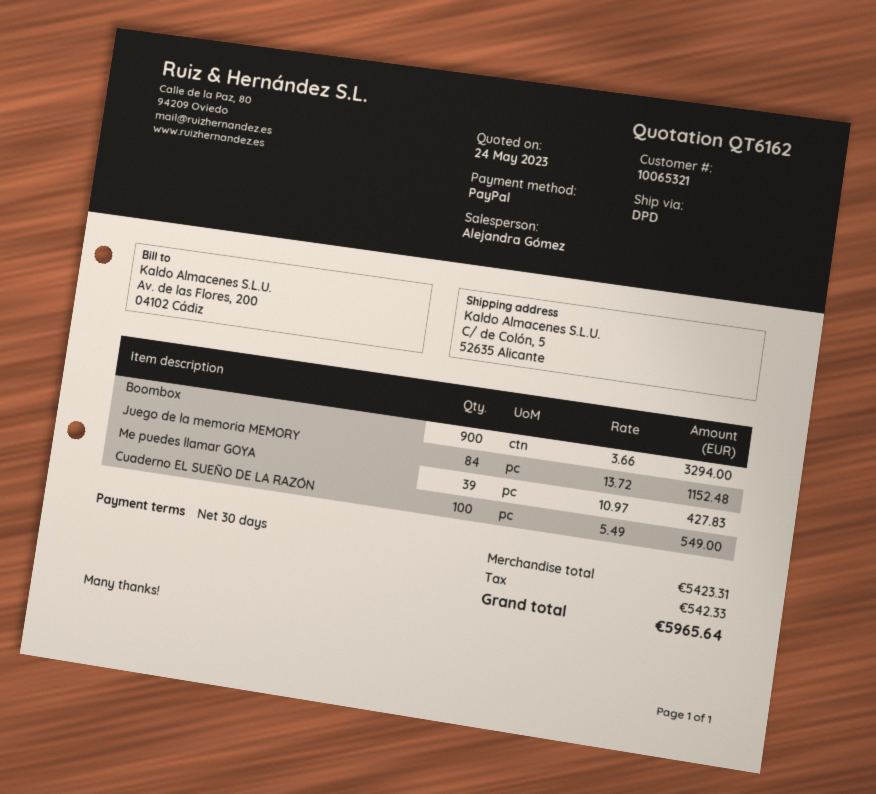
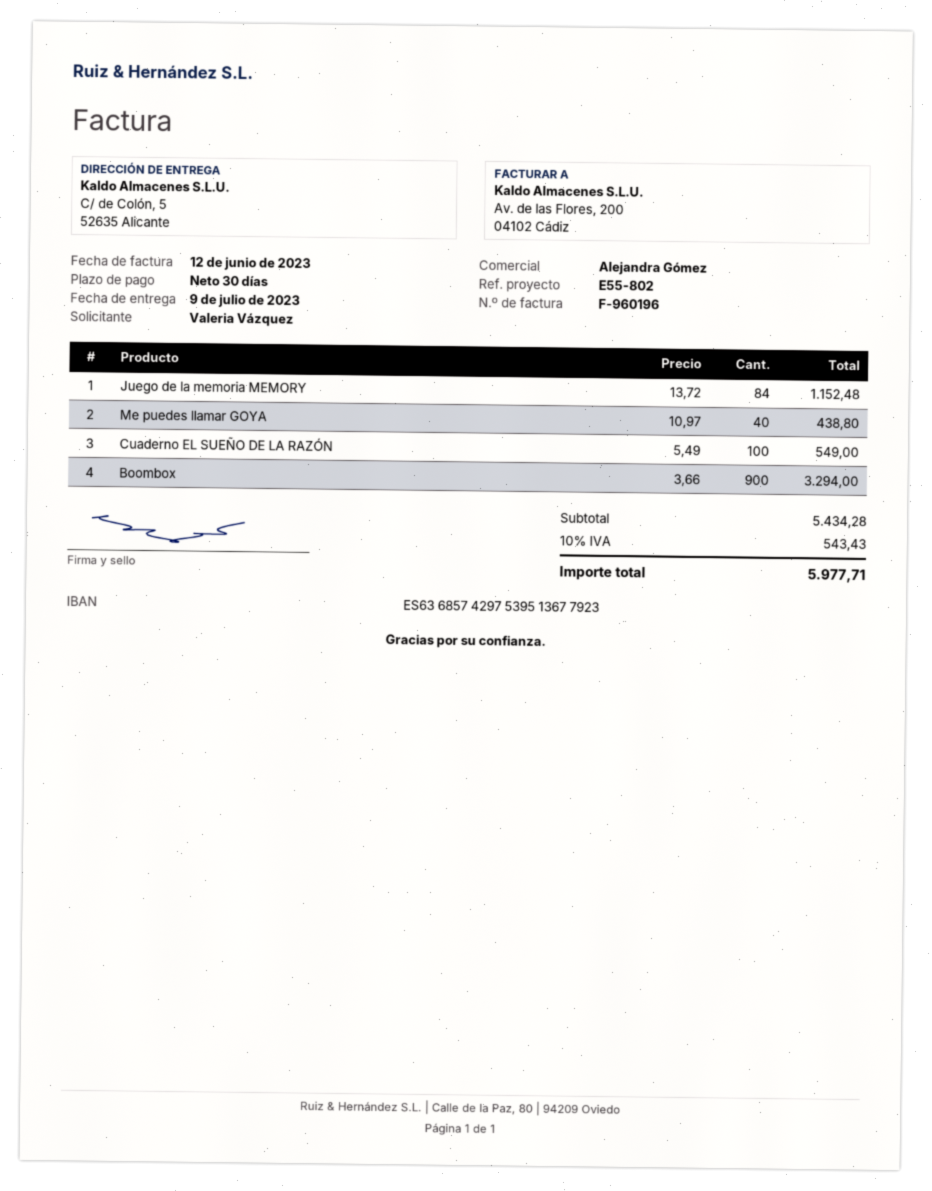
Me puedes llamar GOYA: 39 x 10.97 = 427.83 -> 40 x 10.97 = 438.80
subtotal: 5423.31 -> 5434.28
tax: 542.33 -> 543.43
total: 5965.64 -> 5977.71

